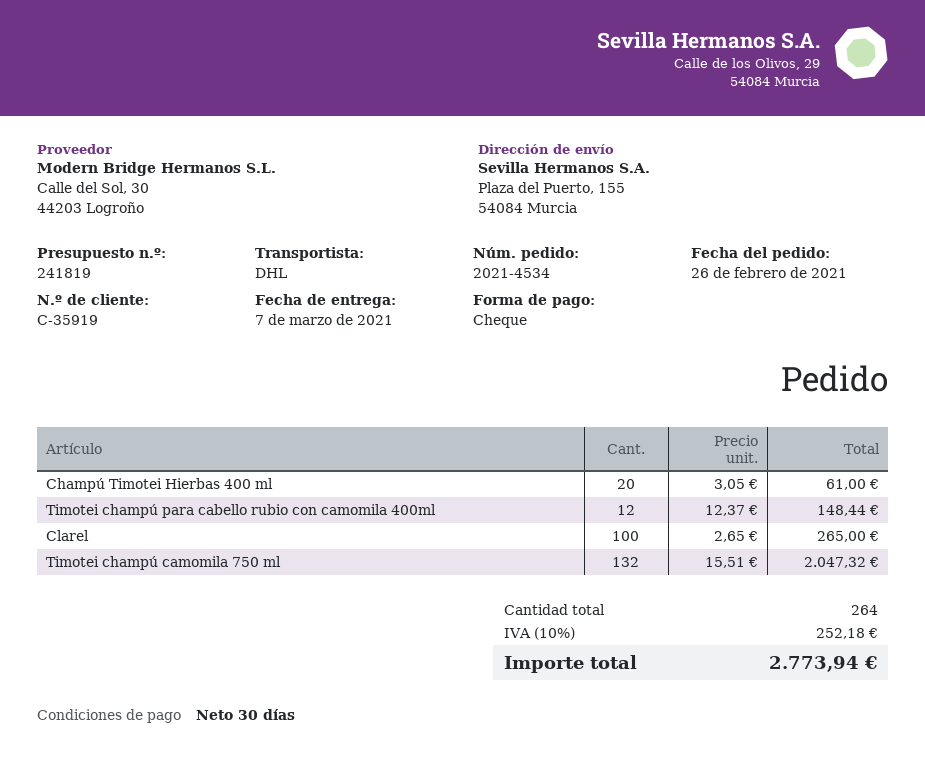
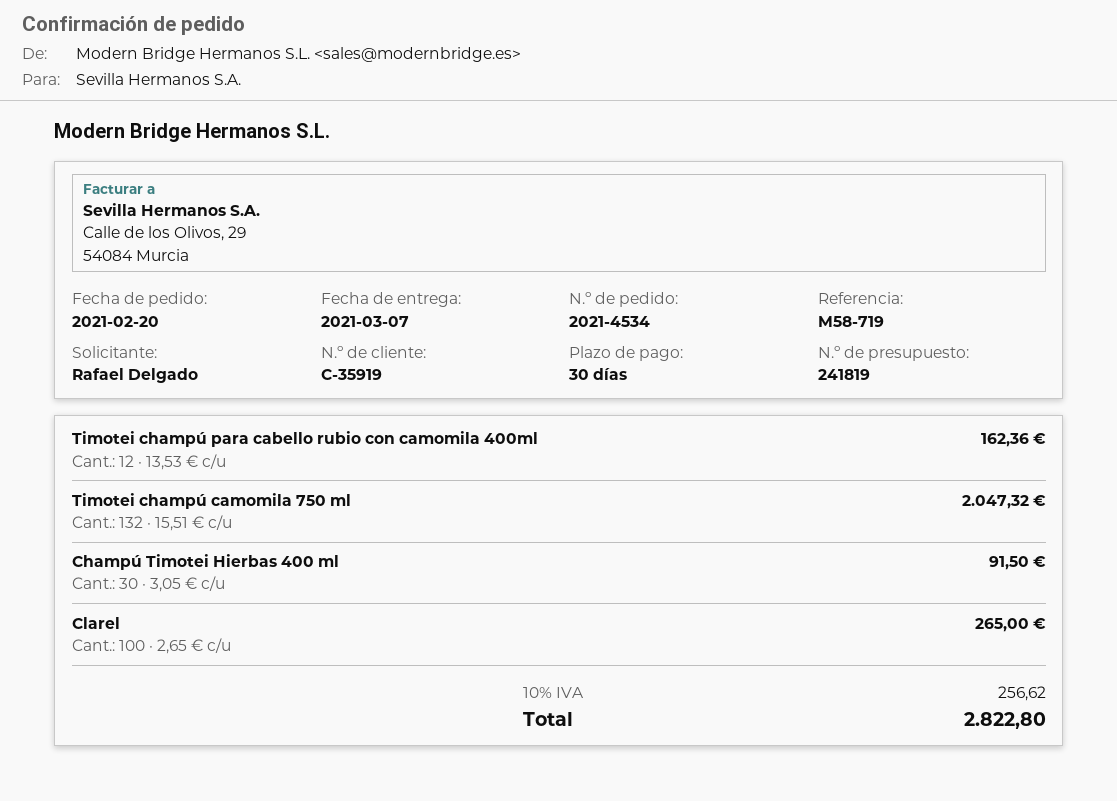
order date: 2021-02-26 -> 2021-02-20
Champú Timotei Hierbas 400 ml: 20 x 3.05 = 61.00 -> 30 x 3.05 = 91.50
Timotei champú para cabello rubio con camomila 400ml: 12 x 12.37 = 148.44 -> 12 x 13.53 = 162.36
tax: 10% = 252.18 -> 10% = 256.62
total: 2773.94 -> 2822.80

